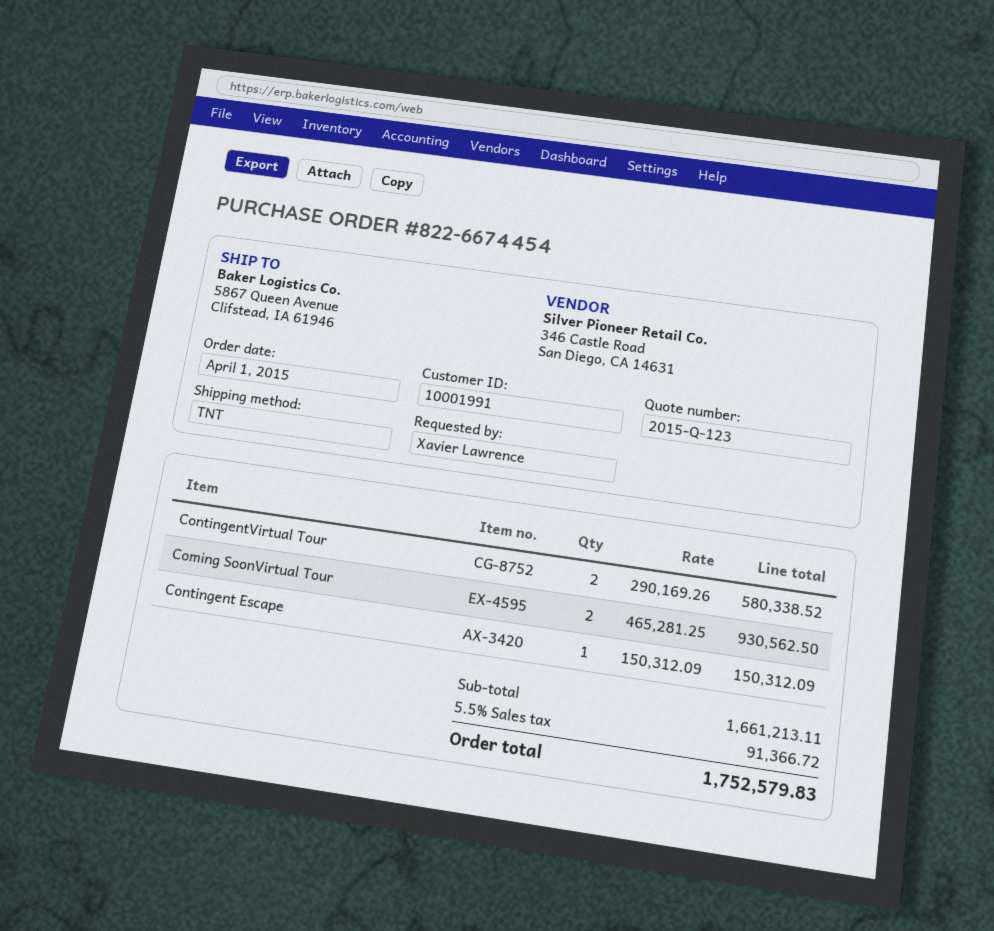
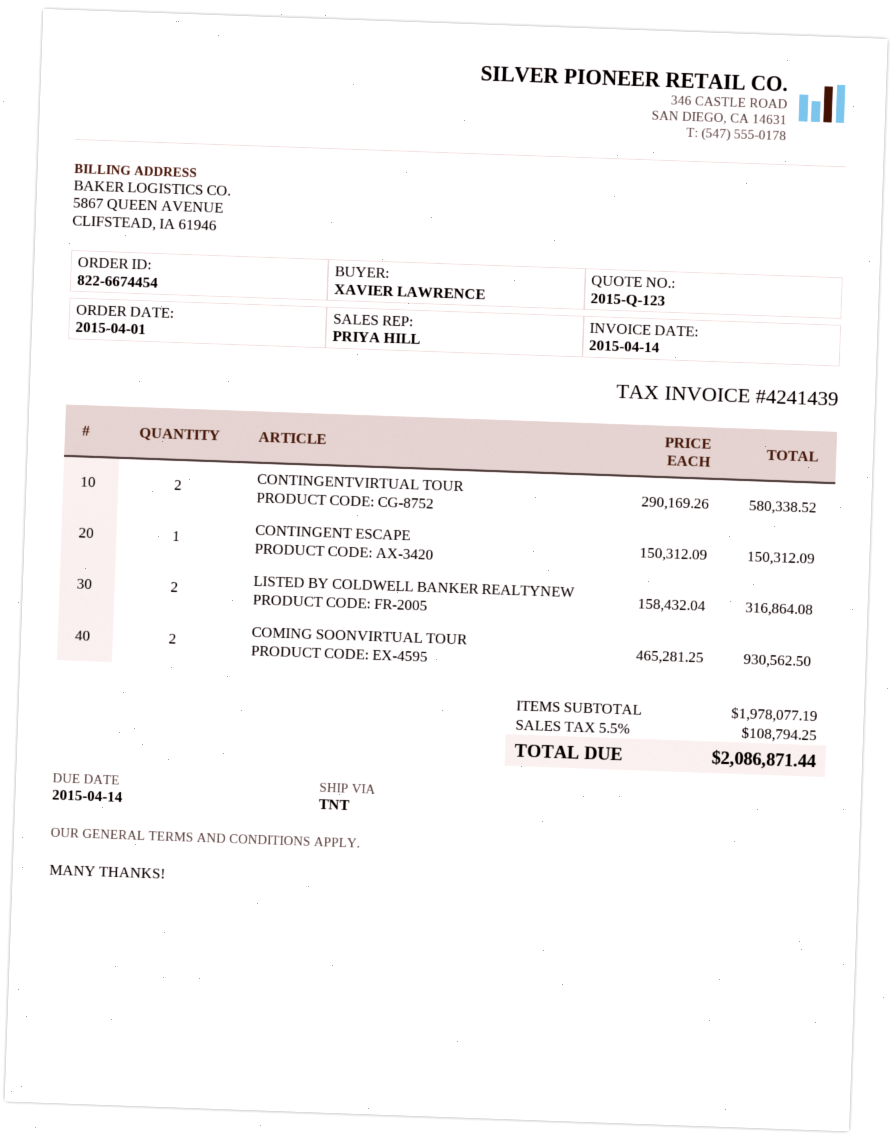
LISTED BY COLDWELL BANKER REALTYNEW: none -> 2 x 158432.04 = 316864.08
subtotal: 1661213.11 -> 1978077.19
tax: 5.5% = 91366.72 -> 5.5% = 108794.25
total: 1752579.83 -> 2086871.44

